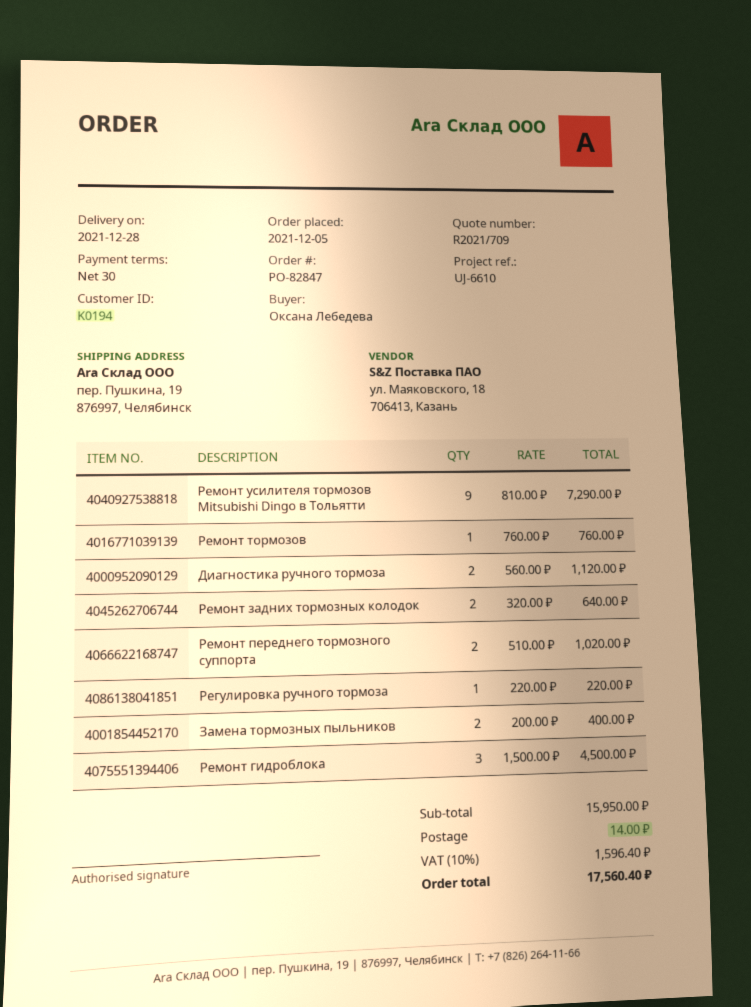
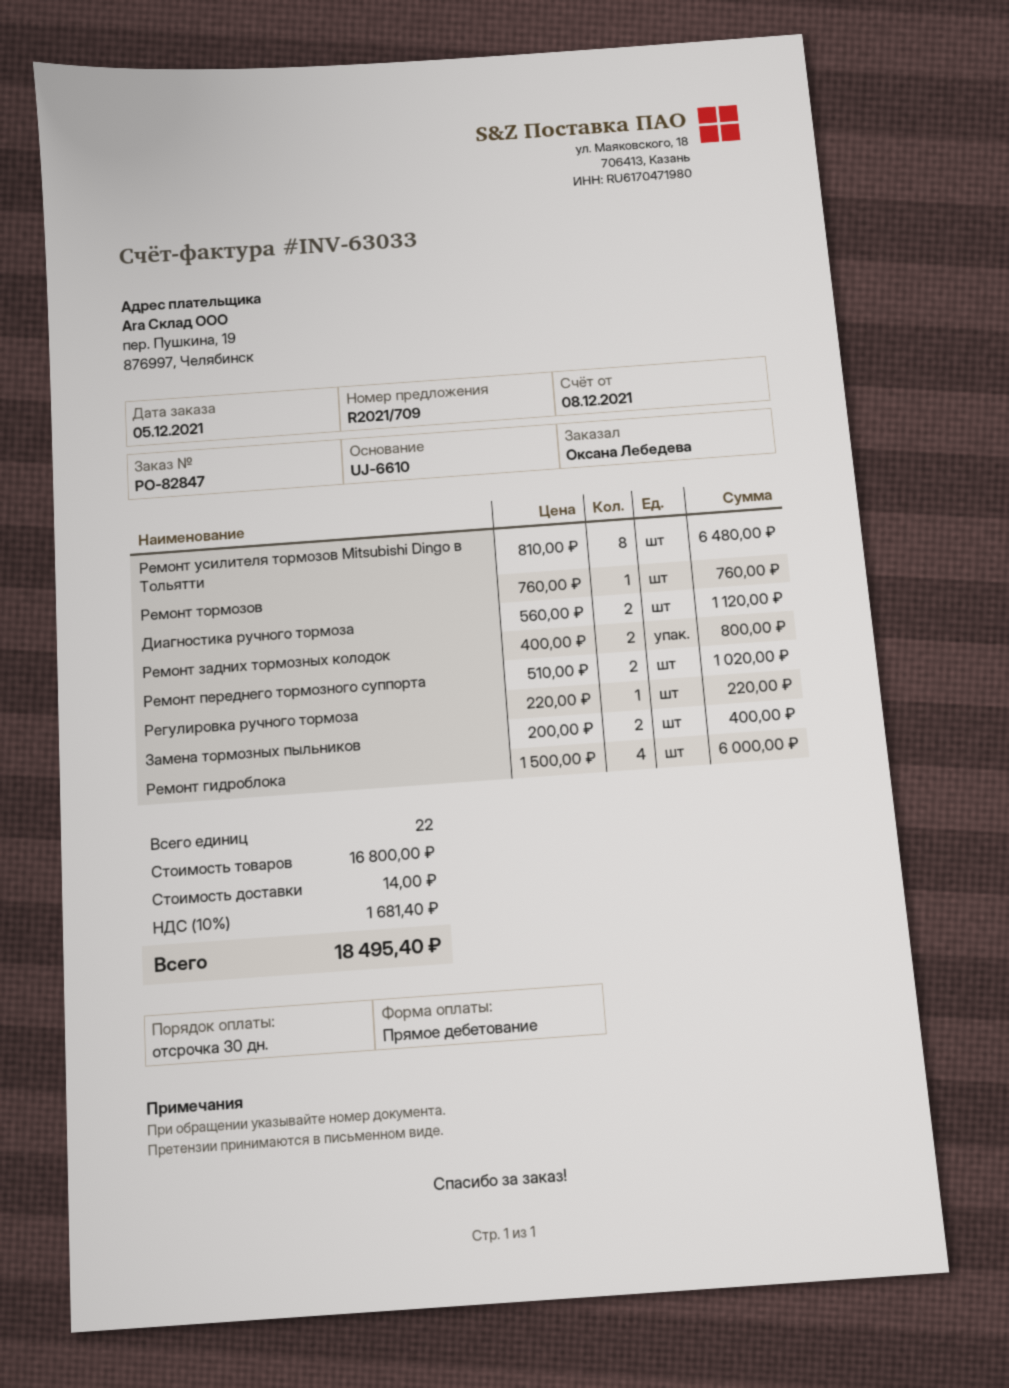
Ремонт усилителя тормозов Mitsubishi Dingo в Тольятти: 9 x 810.00 = 7290.00 -> 8 x 810.00 = 6480.00
Ремонт задних тормозных колодок: 2 x 320.00 = 640.00 -> 2 x 400.00 = 800.00
Ремонт гидроблока: 3 x 1500.00 = 4500.00 -> 4 x 1500.00 = 6000.00
subtotal: 15950.00 -> 16800.00
tax: 10% = 1596.40 -> 10% = 1681.40
total: 17560.40 -> 18495.40

